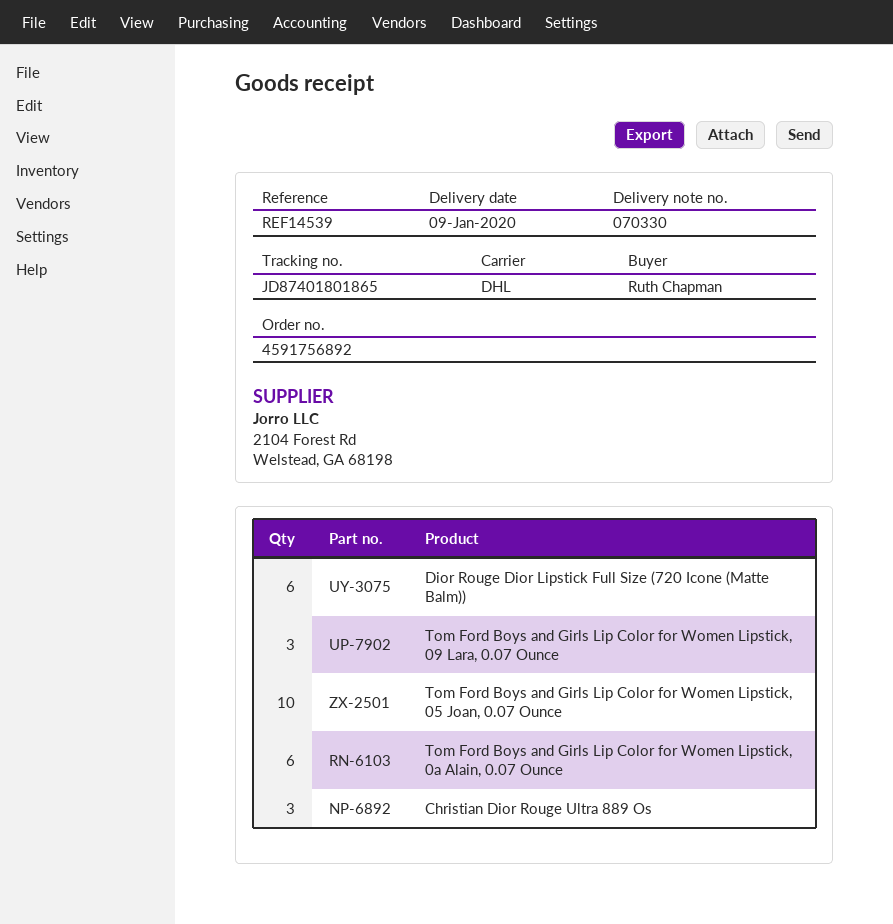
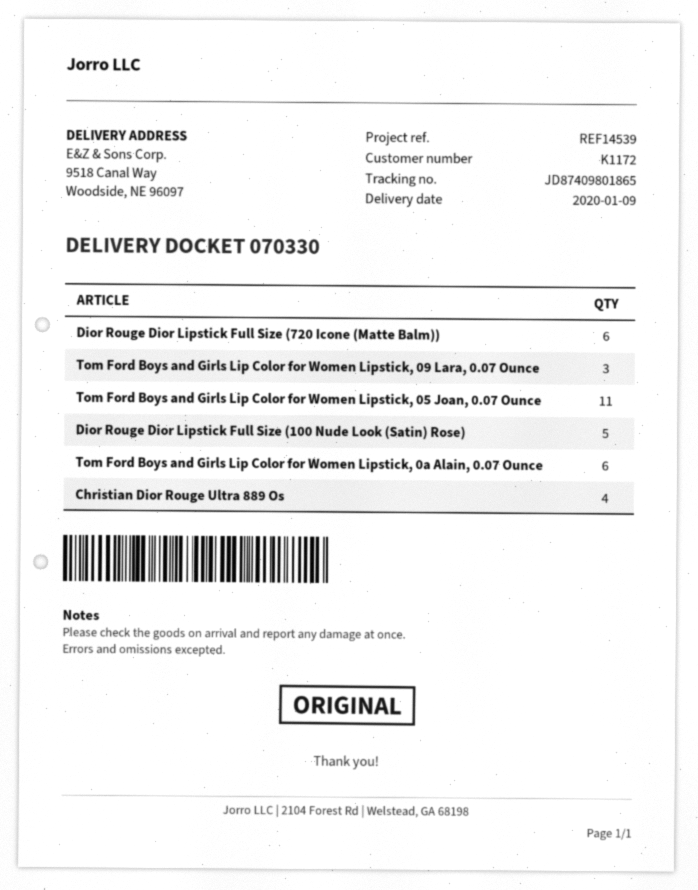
tracking number: JD87401801865 -> JD87409801865
Tom Ford Boys and Girls Lip Color for Women Lipstick, 05 Joan, 0.07 Ounce: 10 -> 11
Christian Dior Rouge Ultra 889 Os: 3 -> 4
Dior Rouge Dior Lipstick Full Size (100 Nude Look (Satin) Rose): none -> 5

